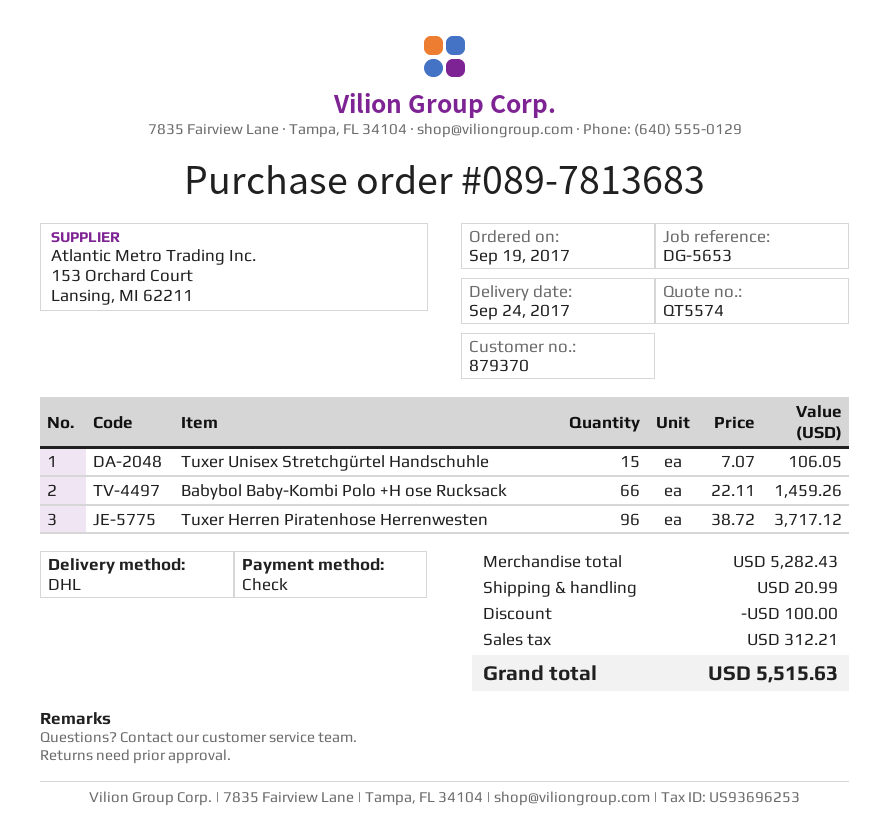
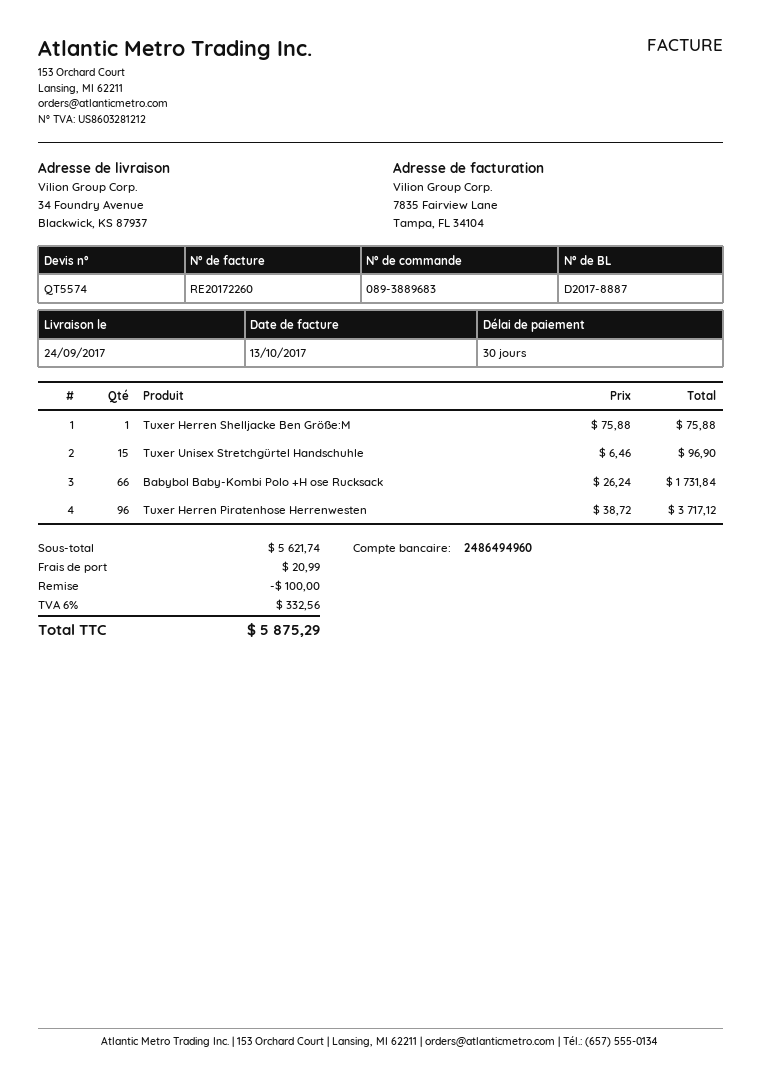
order number: 089-7813683 -> 089-3889683
Tuxer Unisex Stretchgürtel Handschuhle: 15 x 7.07 = 106.05 -> 15 x 6.46 = 96.90
Babybol Baby-Kombi Polo +H ose Rucksack: 66 x 22.11 = 1459.26 -> 66 x 26.24 = 1731.84
Tuxer Herren Shelljacke Ben Größe:M: none -> 1 x 75.88 = 75.88
subtotal: 5282.43 -> 5621.74
tax: 312.21 -> 332.56
total: 5515.63 -> 5875.29

